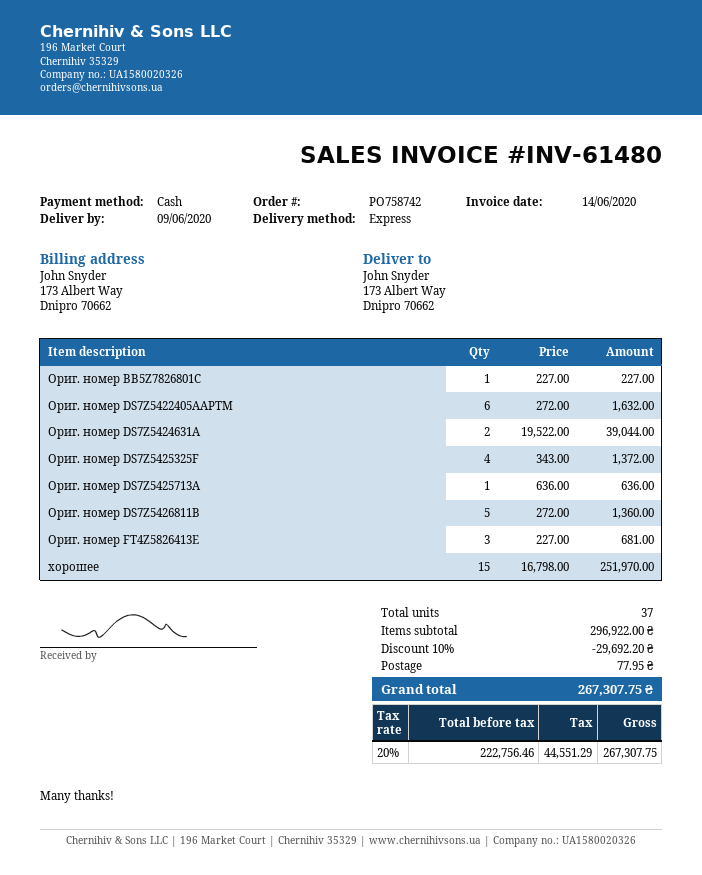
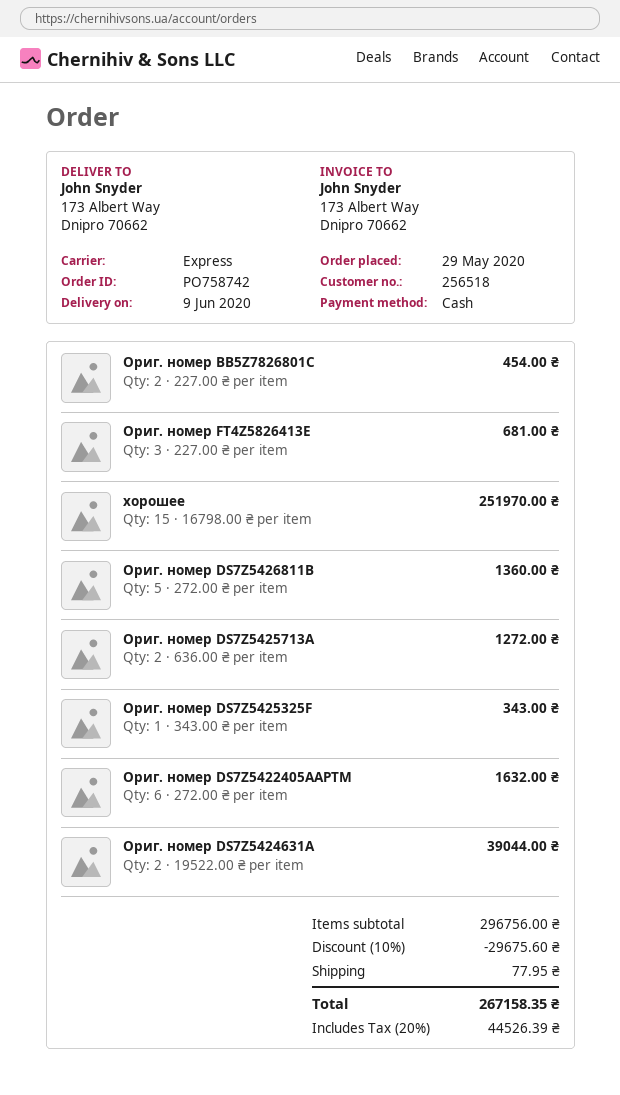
Ориг. номер BB5Z7826801C: 1 x 227.00 = 227.00 -> 2 x 227.00 = 454.00
Ориг. номер DS7Z5425325F: 4 x 343.00 = 1372.00 -> 1 x 343.00 = 343.00
Ориг. номер DS7Z5425713A: 1 x 636.00 = 636.00 -> 2 x 636.00 = 1272.00
subtotal: 296922.00 -> 296756.00
discount: 10% = 29692.20 -> 10% = 29675.60
tax: 20% = 44551.29 -> 20% = 44526.39
total: 267307.75 -> 267158.35

